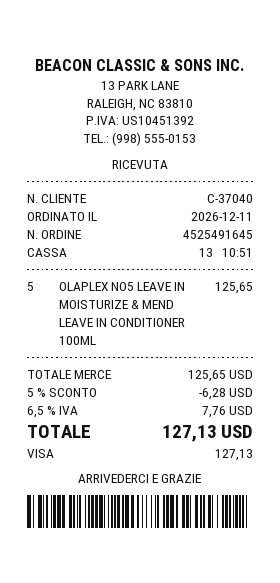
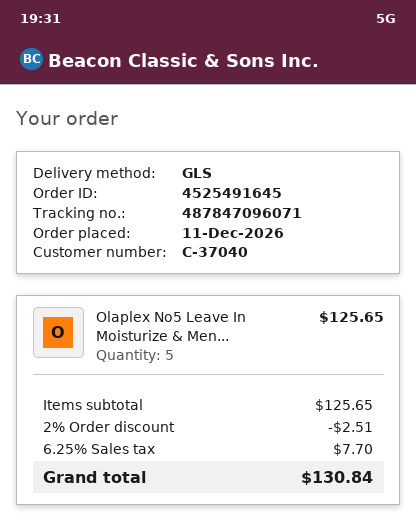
discount: 5% = 6.28 -> 2% = 2.51
tax: 6.5% = 7.76 -> 6.25% = 7.70
total: 127.13 -> 130.84

